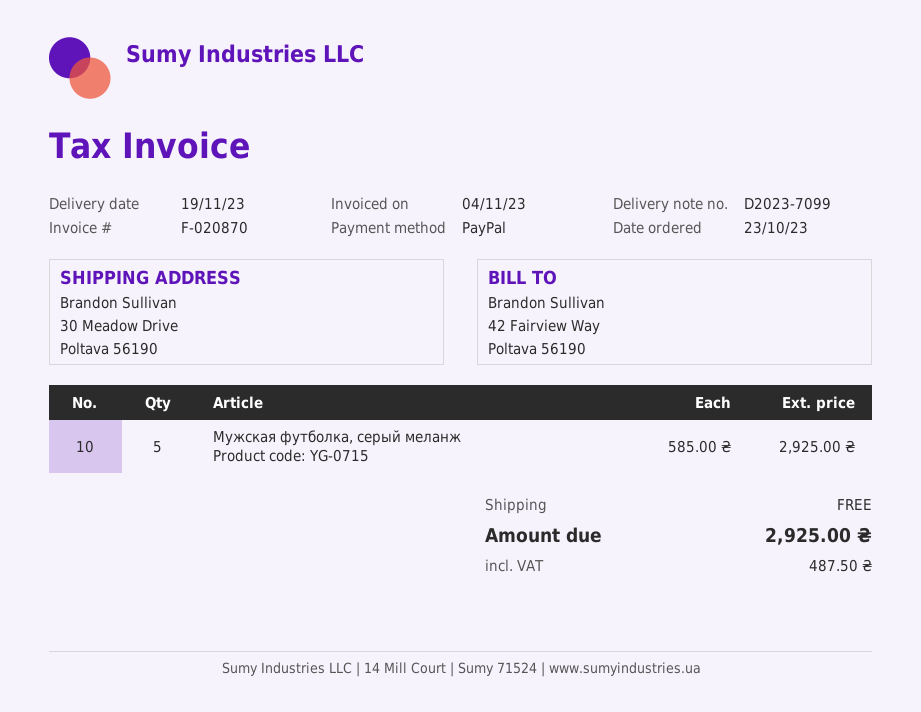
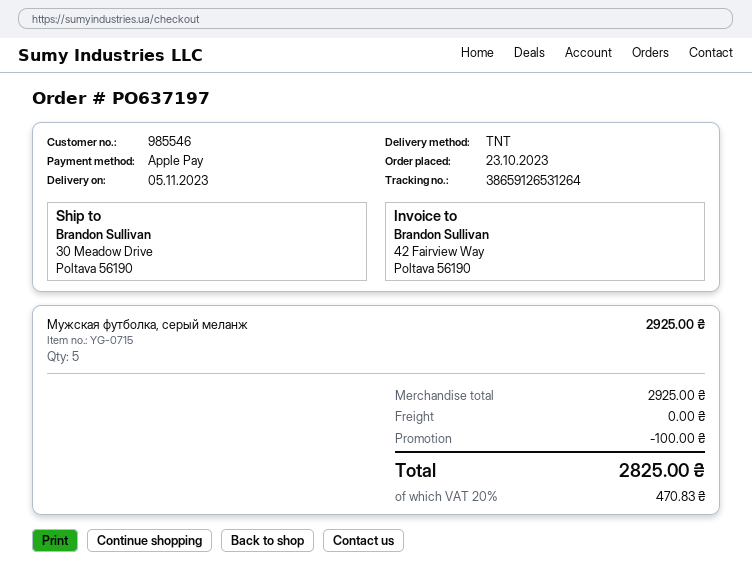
delivery date: 2023-11-19 -> 2023-11-05
payment method: PayPal -> Apple Pay
discount: none -> 100.00
tax: 487.50 -> 470.83
total: 2925.00 -> 2825.00

